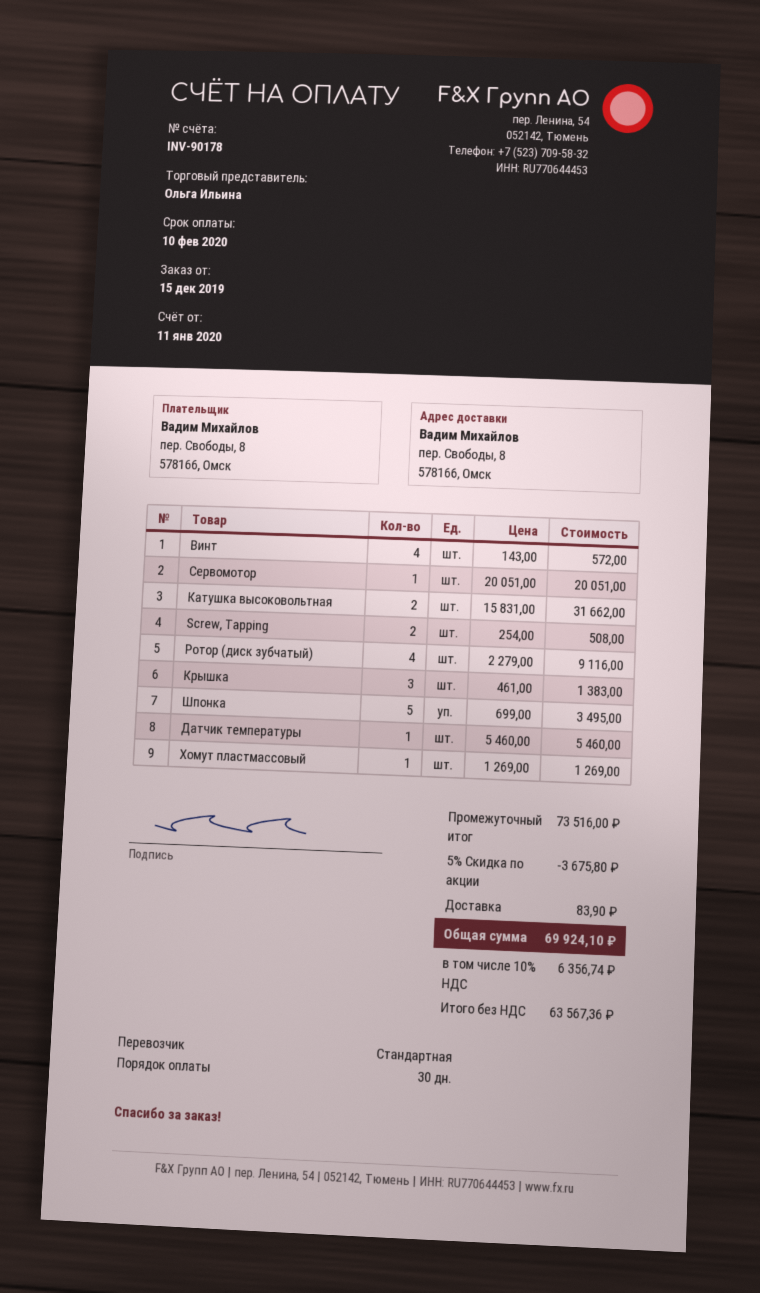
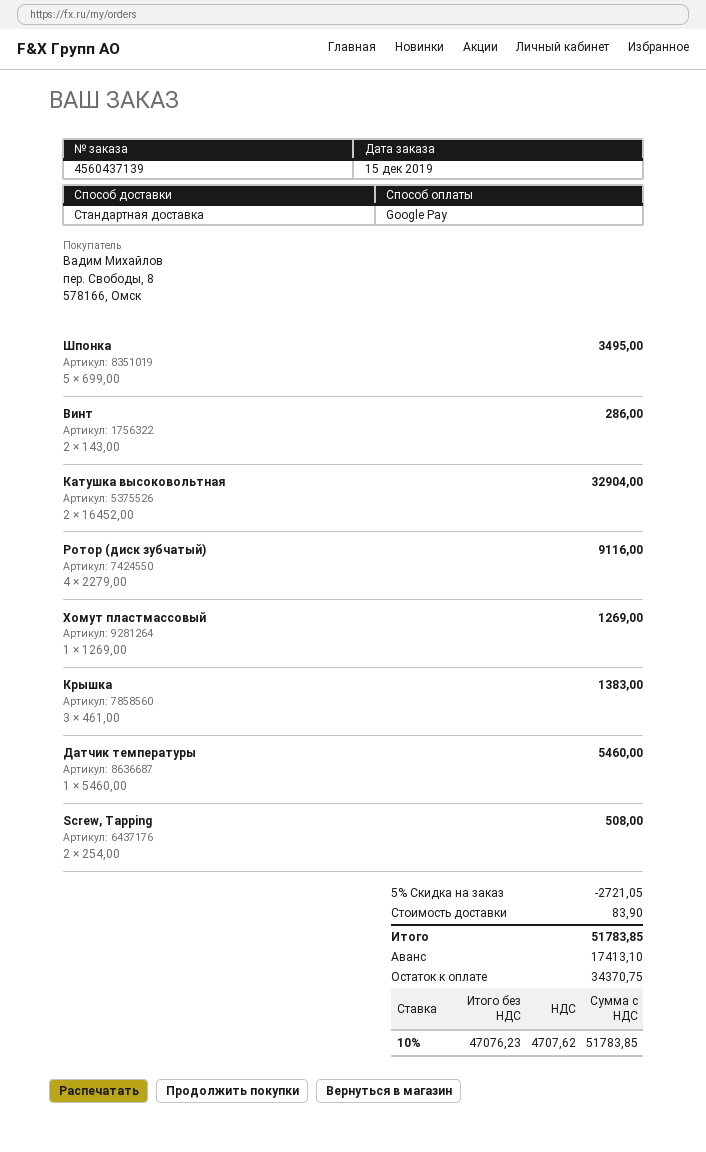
Винт: 4 x 143.00 = 572.00 -> 2 x 143.00 = 286.00
Сервомотор: 1 x 20051.00 = 20051.00 -> none
Катушка высоковольтная: 2 x 15831.00 = 31662.00 -> 2 x 16452.00 = 32904.00
discount: 5% = 3675.80 -> 5% = 2721.05
net: 63567.36 -> 47076.23
tax: 10% = 6356.74 -> 10% = 4707.62
total: 69924.10 -> 51783.85

